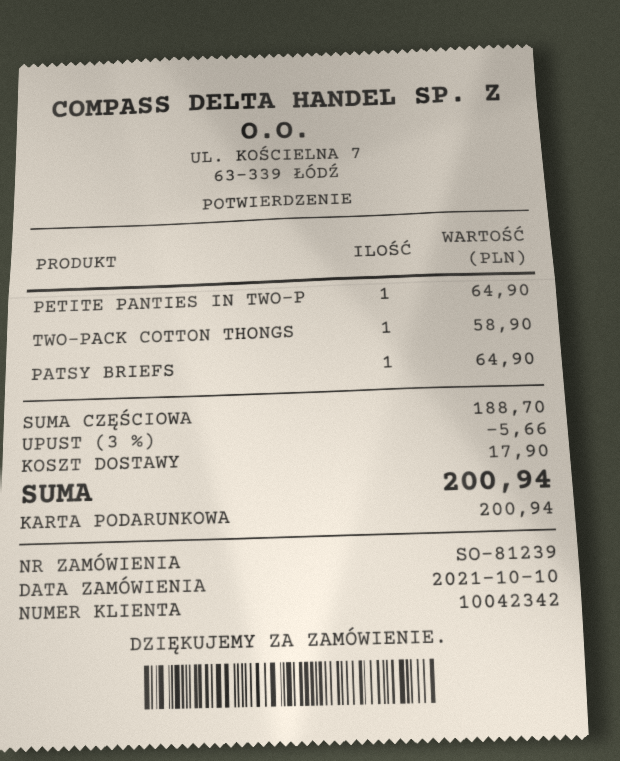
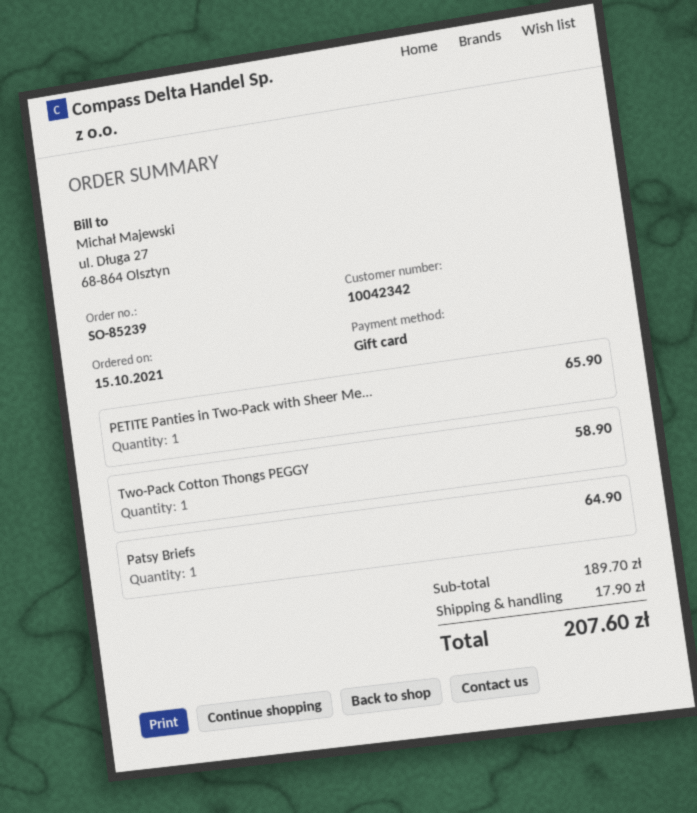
order number: SO-81239 -> SO-85239
order date: 2021-10-10 -> 2021-10-15
PETITE PANTIES IN TWO-P: 1 for 64.90 -> 1 for 65.90
subtotal: 188.70 -> 189.70
discount: 3% = 5.66 -> none
total: 200.94 -> 207.60

